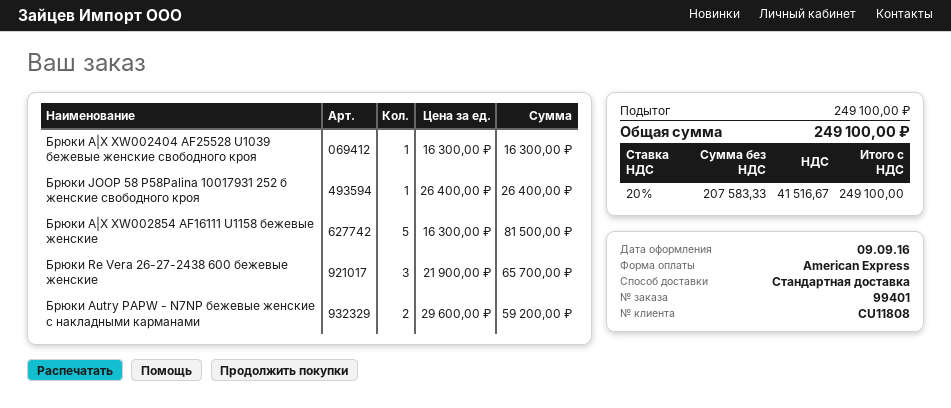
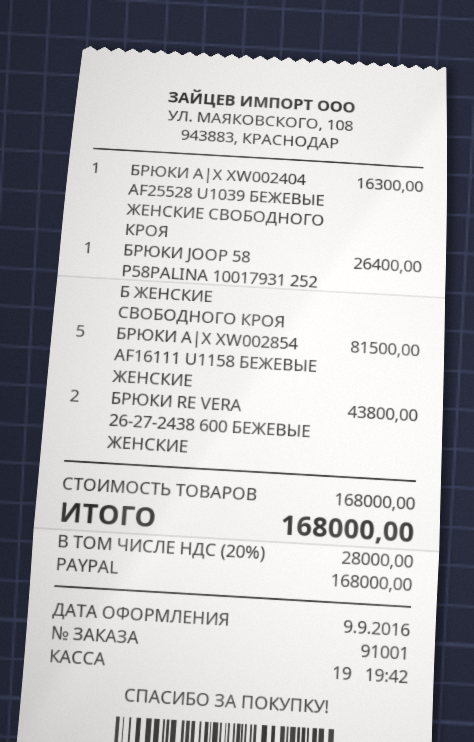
order number: 99401 -> 91001
payment method: American Express -> PayPal
Брюки Re Vera 26-27-2438 600 бежевые женские: 3 for 65700.00 -> 2 for 43800.00
Брюки Autry PAPW - N7NP бежевые женские с накладными карманами: 2 for 59200.00 -> none
subtotal: 249100.00 -> 168000.00
tax: 20% = 41516.67 -> 20% = 28000.00
total: 249100.00 -> 168000.00

